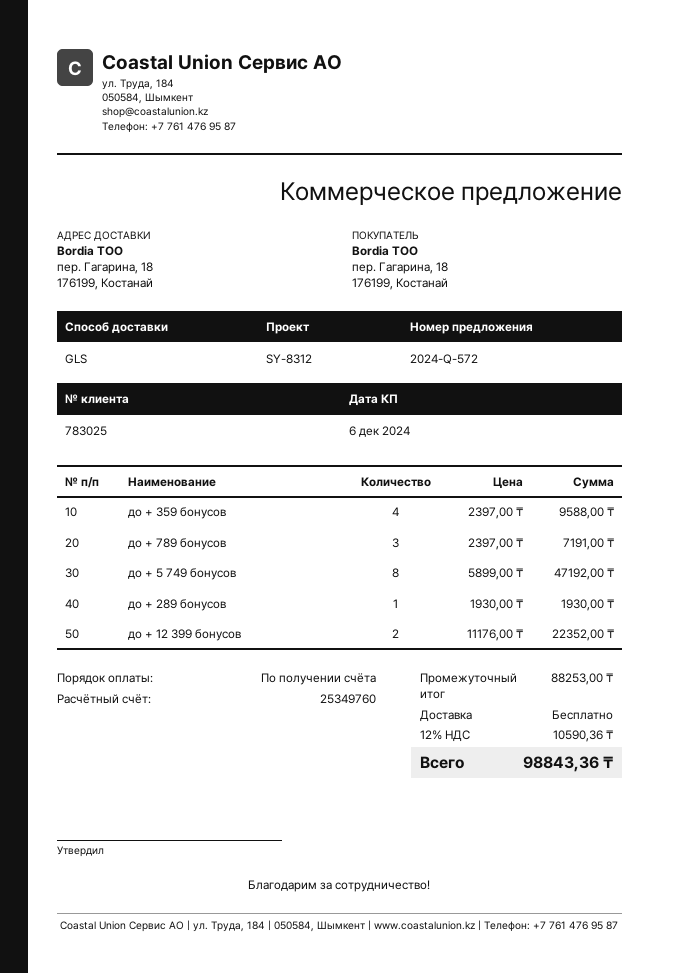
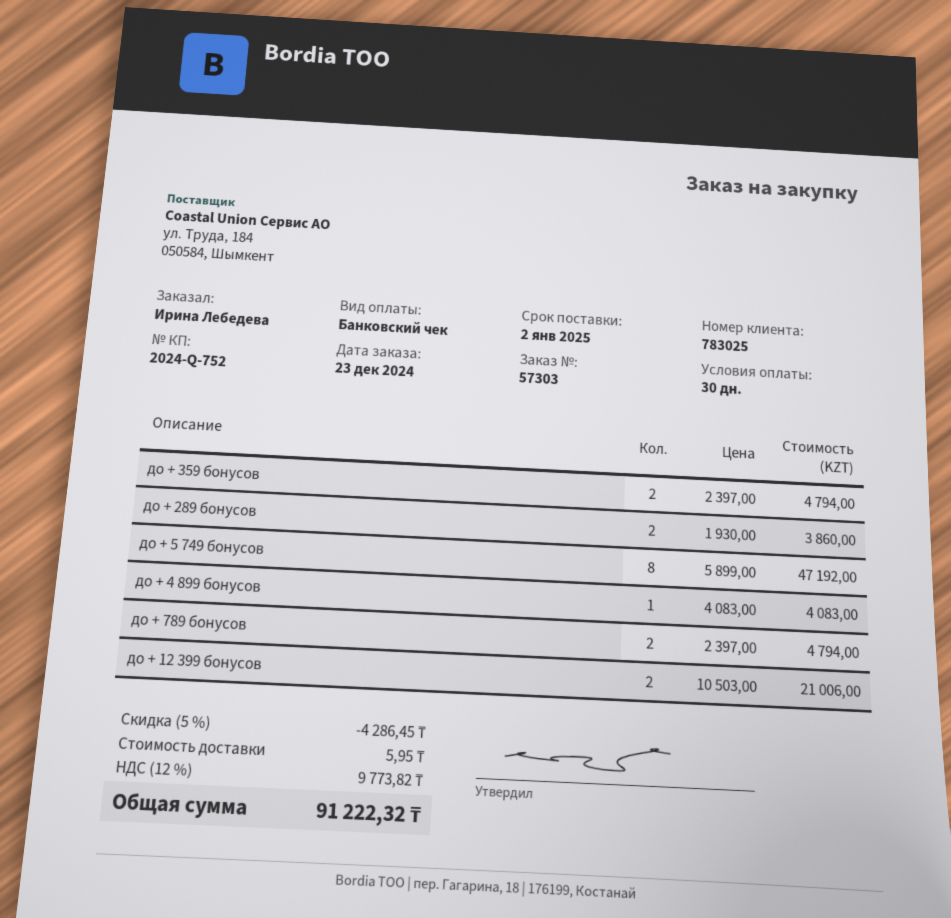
quote number: 2024-Q-572 -> 2024-Q-752
payment terms: on receipt -> 30 days
до + 359 бонусов: 4 x 2397.00 = 9588.00 -> 2 x 2397.00 = 4794.00
до + 789 бонусов: 3 x 2397.00 = 7191.00 -> 2 x 2397.00 = 4794.00
до + 289 бонусов: 1 x 1930.00 = 1930.00 -> 2 x 1930.00 = 3860.00
до + 12 399 бонусов: 2 x 11176.00 = 22352.00 -> 2 x 10503.00 = 21006.00
до + 4 899 бонусов: none -> 1 x 4083.00 = 4083.00
discount: none -> 5% = 4286.45
shipping: 0.00 -> 5.95
tax: 12% = 10590.36 -> 12% = 9773.82
total: 98843.36 -> 91222.32

